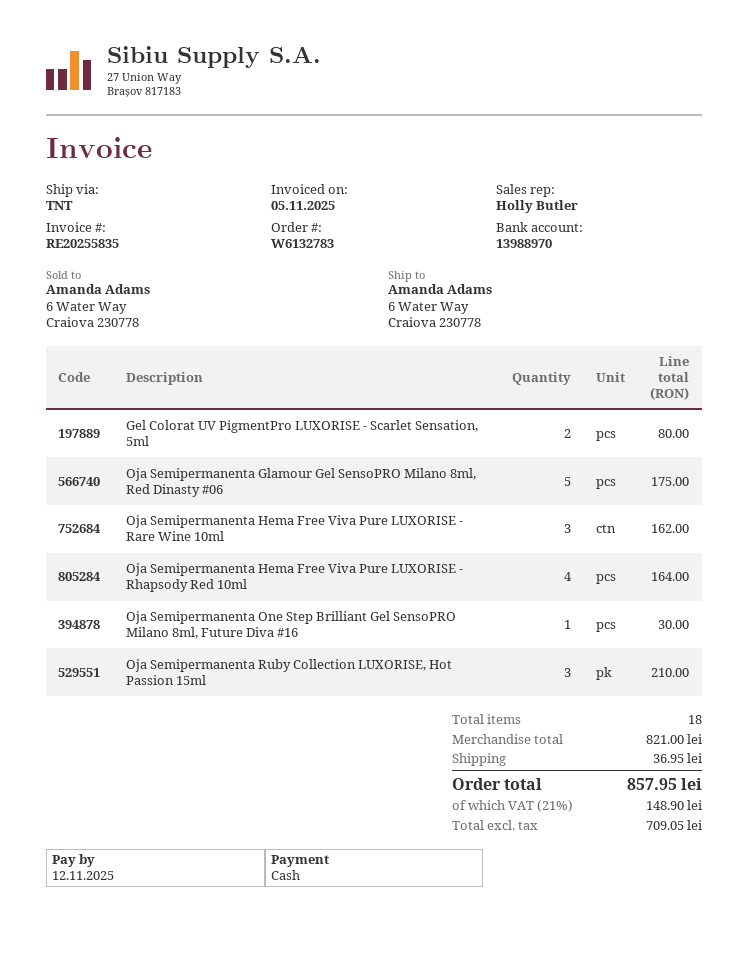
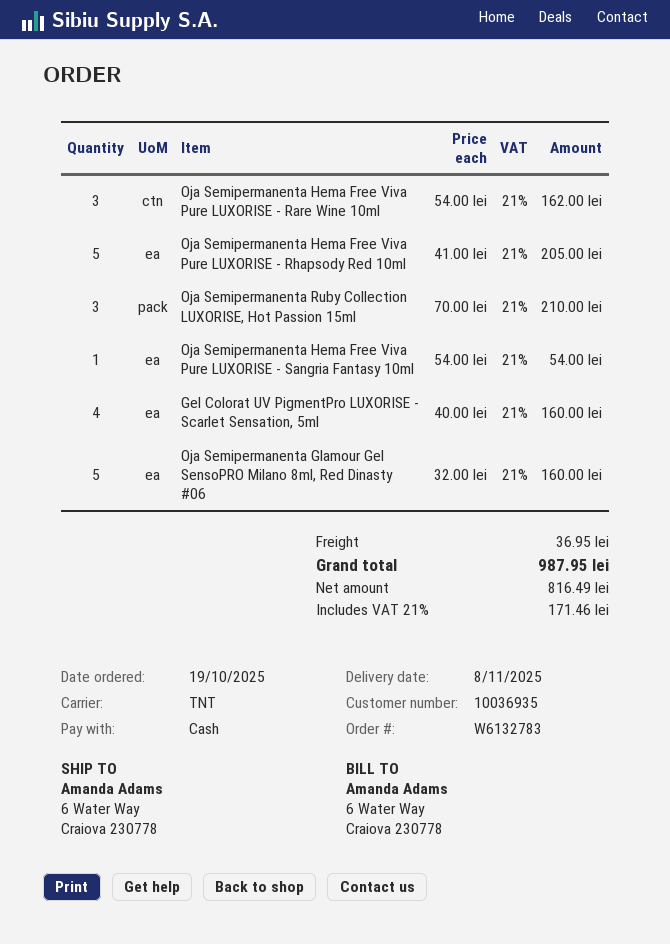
Gel Colorat UV PigmentPro LUXORISE - Scarlet Sensation, 5ml: 2 for 80.00 -> 4 for 160.00
Oja Semipermanenta Glamour Gel SensoPRO Milano 8ml, Red Dinasty #06: 5 for 175.00 -> 5 for 160.00
Oja Semipermanenta Hema Free Viva Pure LUXORISE - Rhapsody Red 10ml: 4 for 164.00 -> 5 for 205.00
Oja Semipermanenta One Step Brilliant Gel SensoPRO Milano 8ml, Future Diva #16: 1 for 30.00 -> none
Oja Semipermanenta Hema Free Viva Pure LUXORISE - Sangria Fantasy 10ml: none -> 1 for 54.00
net: 709.05 -> 816.49
tax: 21% = 148.90 -> 21% = 171.46
total: 857.95 -> 987.95

